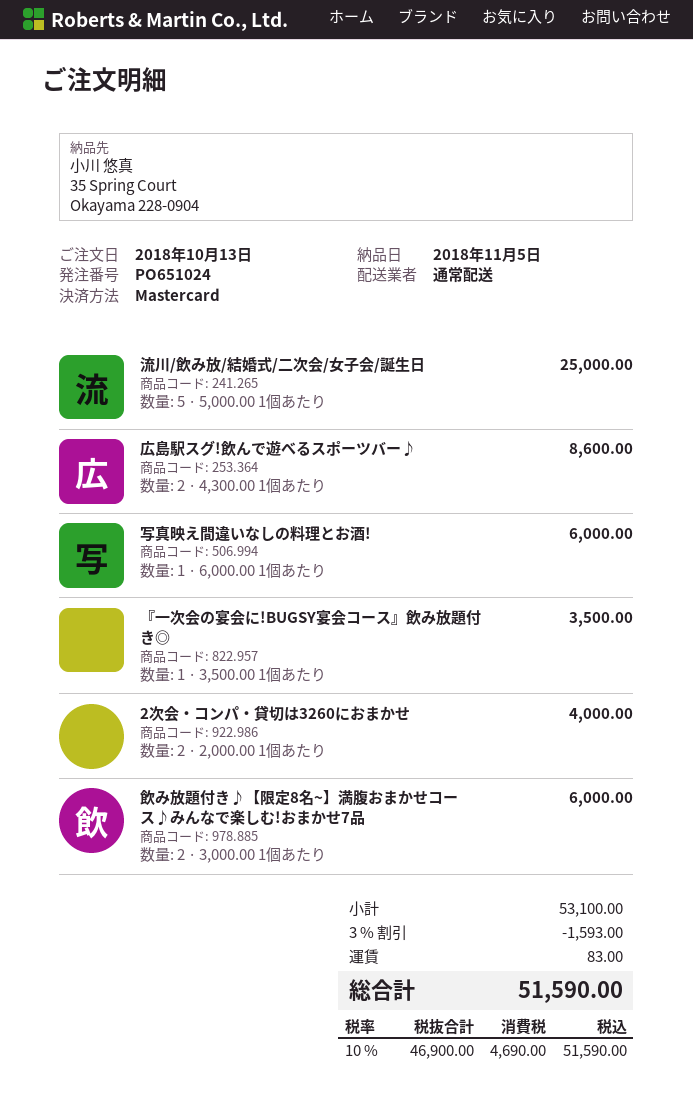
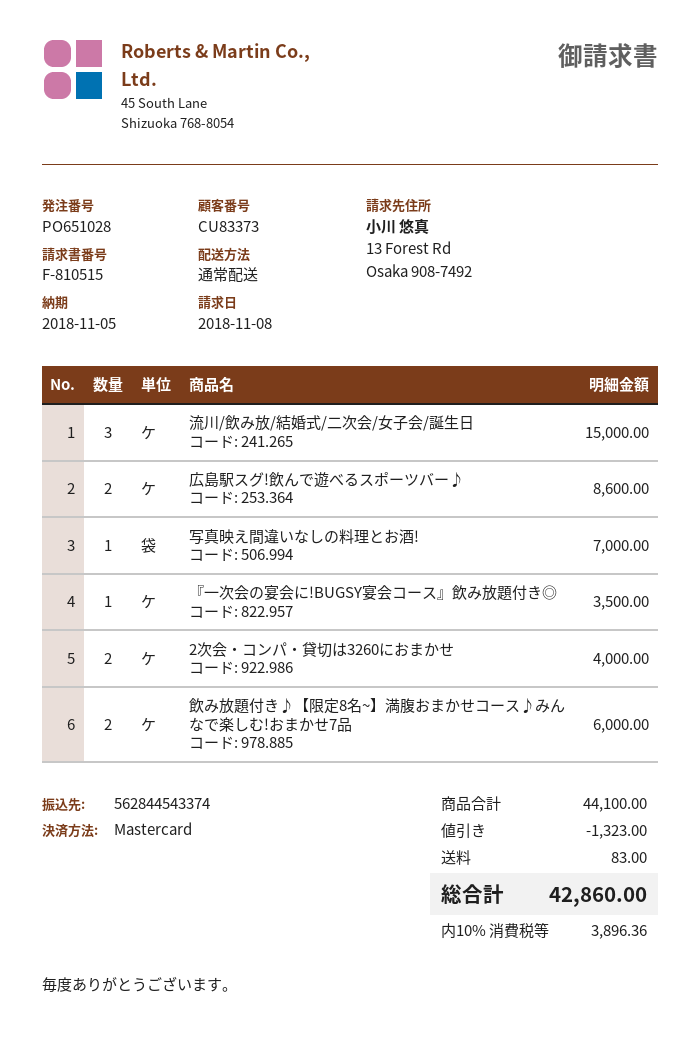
order number: PO651024 -> PO651028
流川/飲み放/結婚式/二次会/女子会/誕生日: 5 for 25000.00 -> 3 for 15000.00
写真映え間違いなしの料理とお酒!: 1 for 6000.00 -> 1 for 7000.00
subtotal: 53100.00 -> 44100.00
discount: 1593.00 -> 1323.00
tax: 10% = 4690.00 -> 10% = 3896.36
total: 51590.00 -> 42860.00

